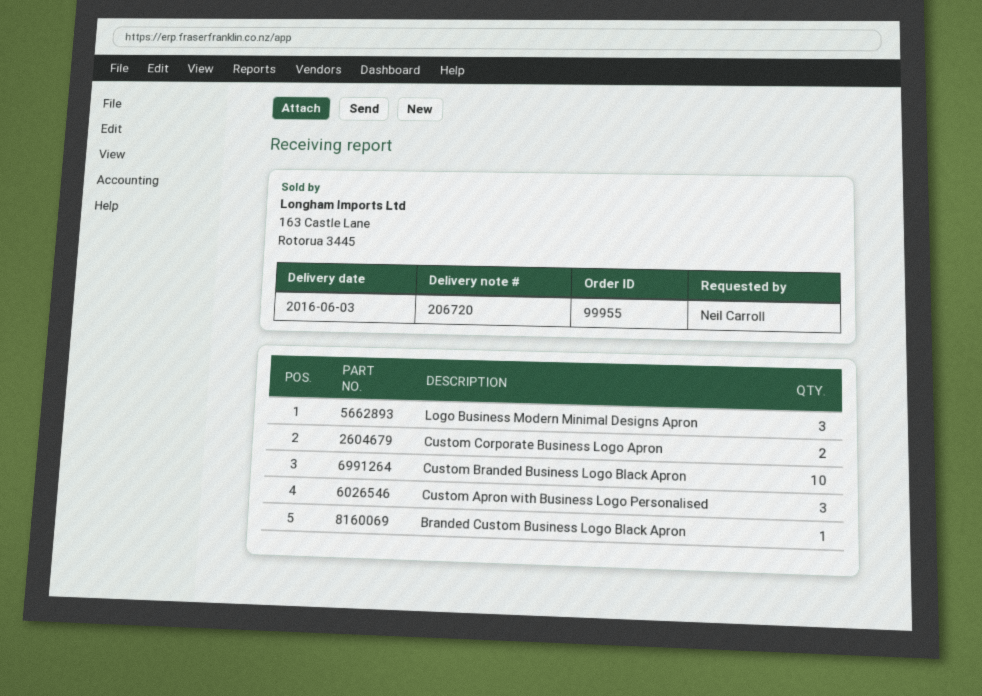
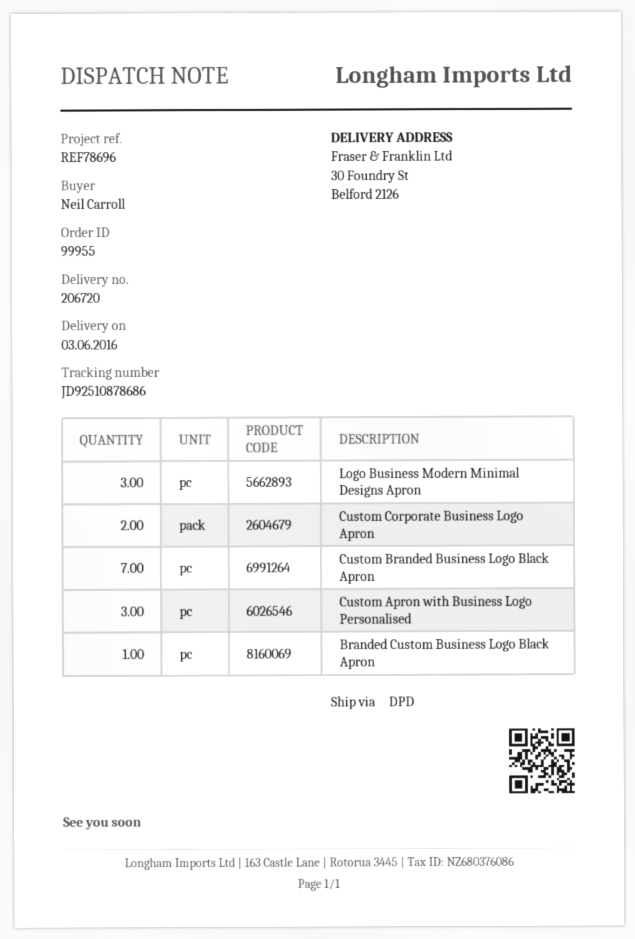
Custom Branded Business Logo Black Apron: 10 -> 7

